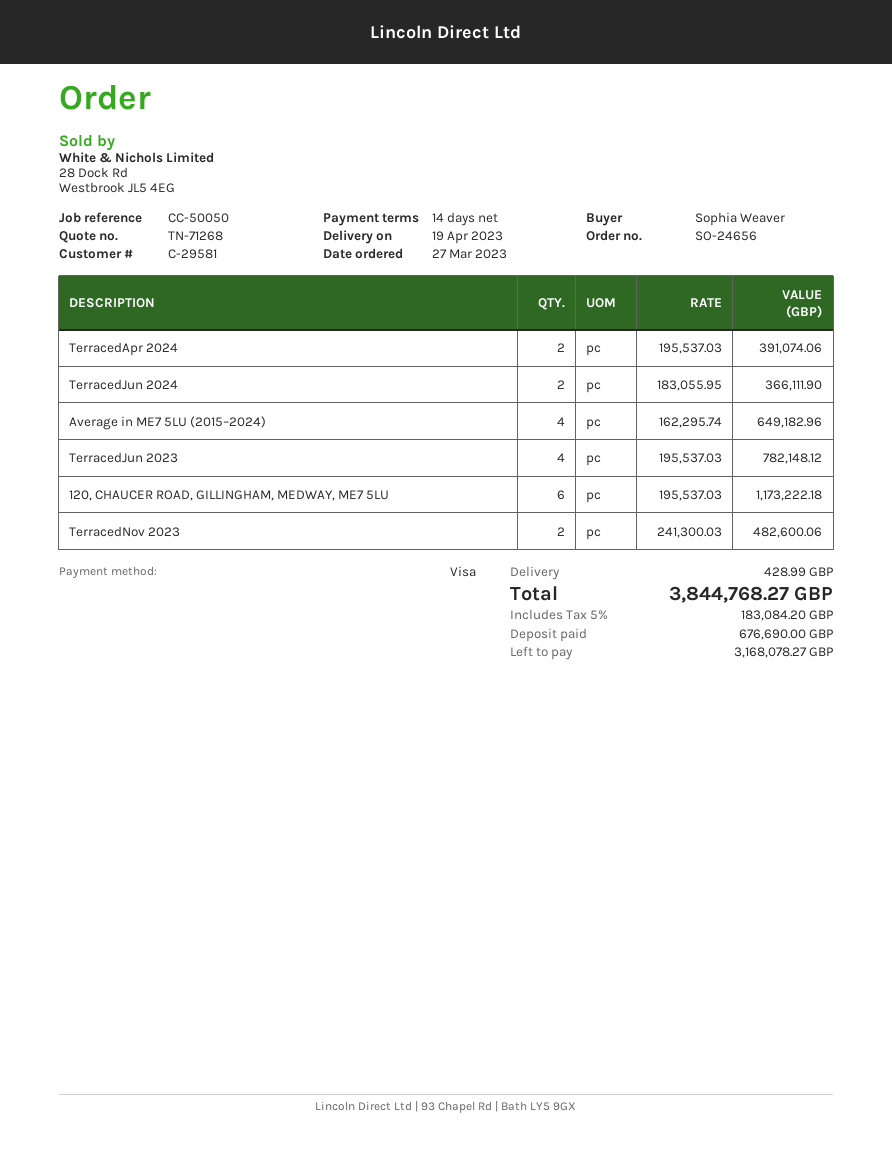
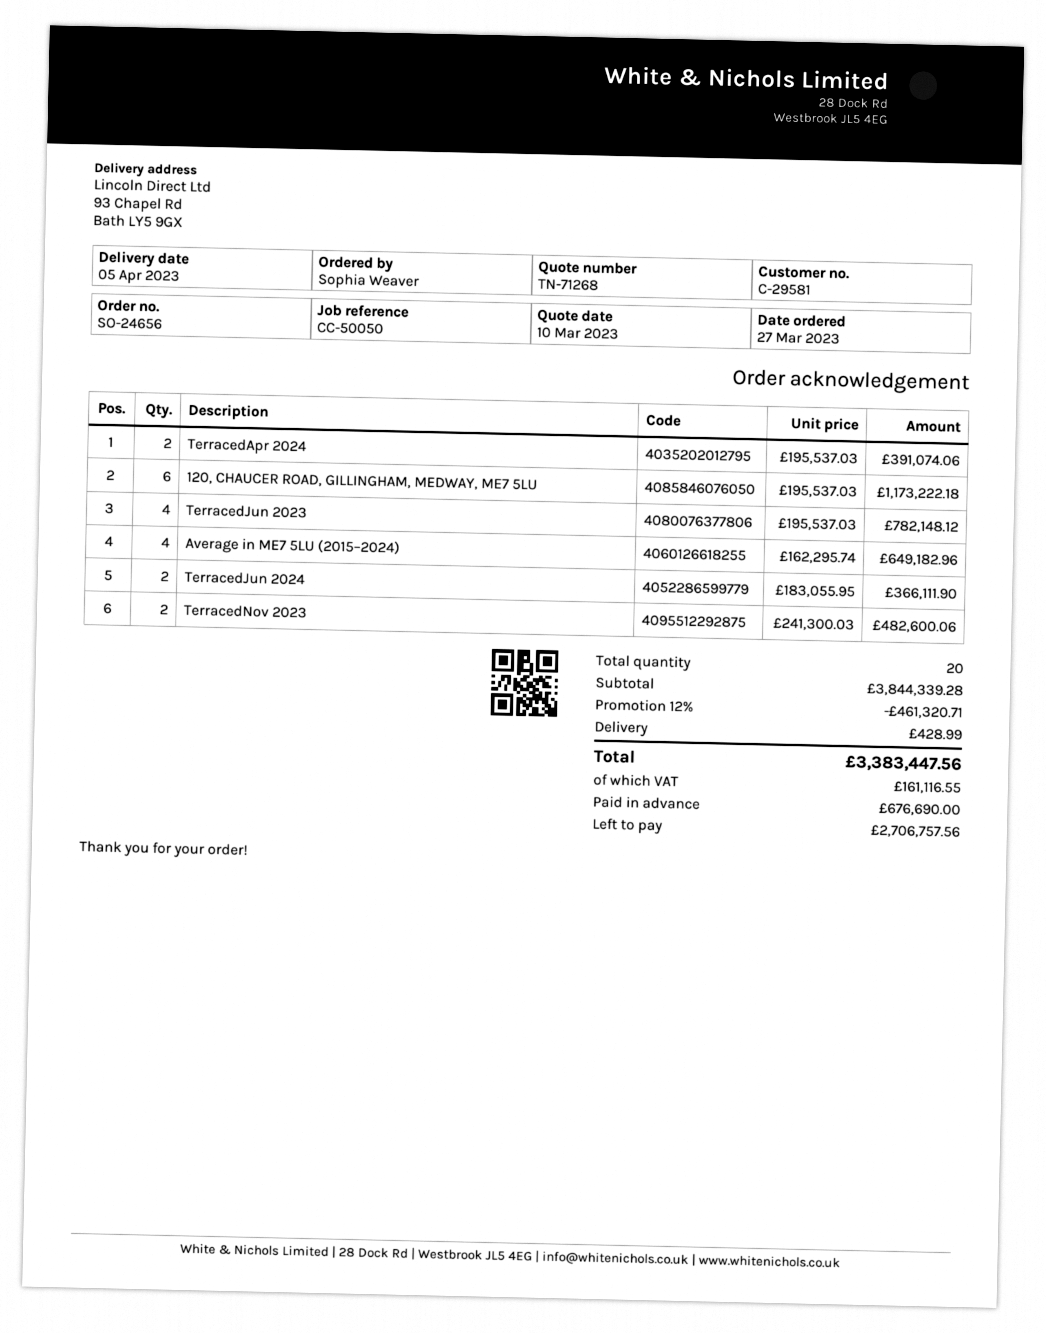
delivery date: 2023-04-19 -> 2023-04-05
discount: none -> 12% = 461320.71
tax: 183084.20 -> 161116.55
total: 3844768.27 -> 3383447.56
balance: 3168078.27 -> 2706757.56

